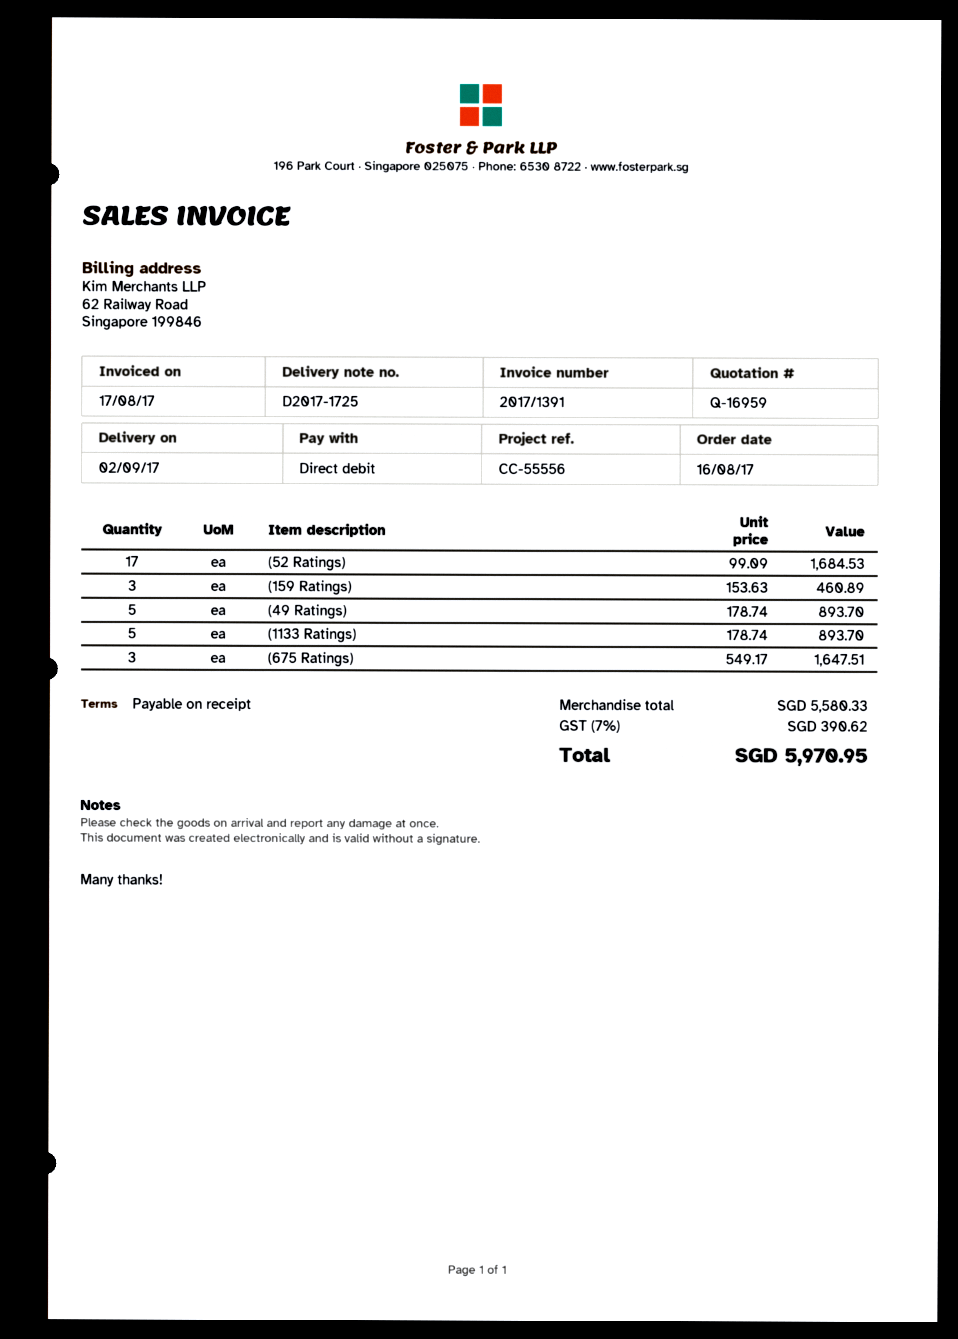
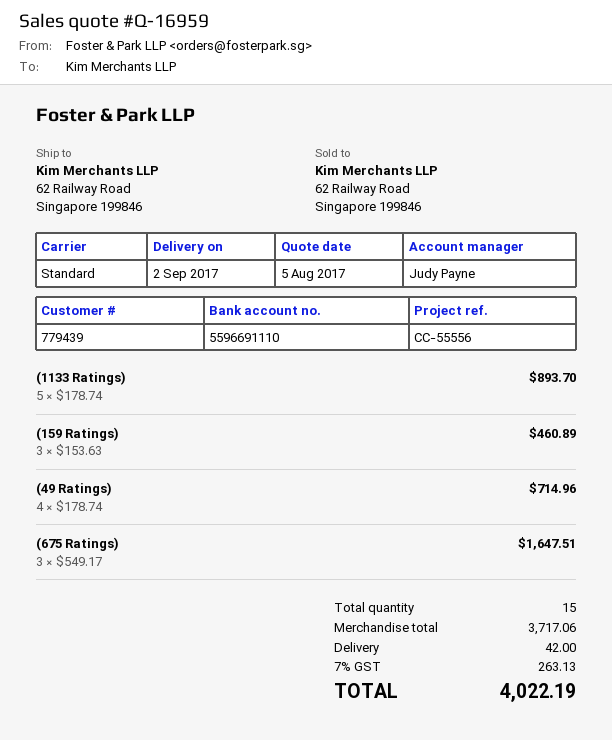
(52 Ratings): 17 x 99.09 = 1684.53 -> none
(49 Ratings): 5 x 178.74 = 893.70 -> 4 x 178.74 = 714.96
subtotal: 5580.33 -> 3717.06
shipping: none -> 42.00
tax: 7% = 390.62 -> 7% = 263.13
total: 5970.95 -> 4022.19

